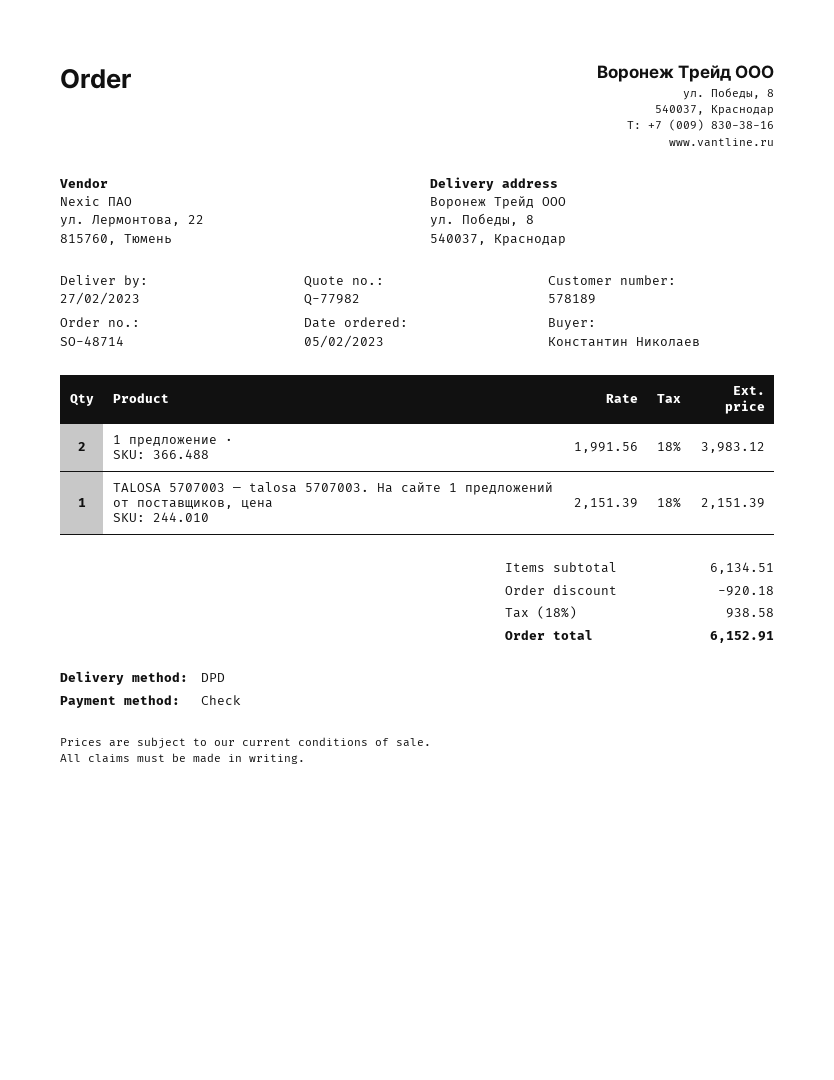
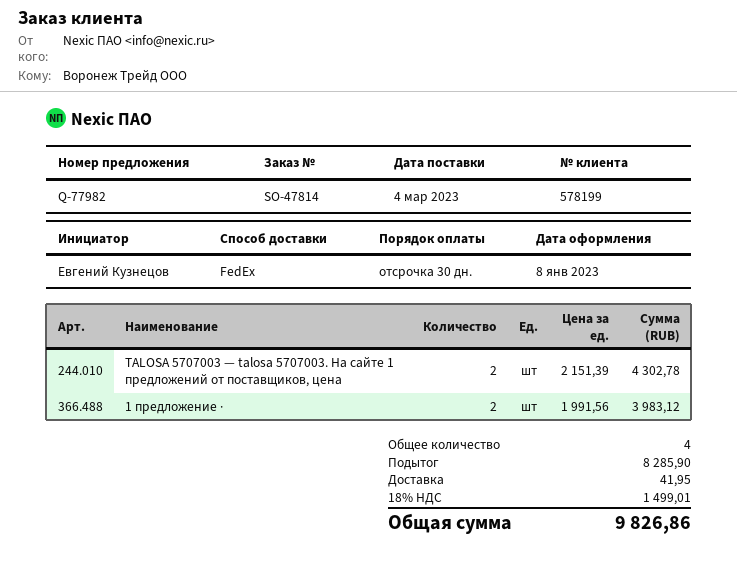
order number: SO-48714 -> SO-47814
order date: 2023-02-05 -> 2023-01-08
delivery date: 2023-02-27 -> 2023-03-04
customer number: 578189 -> 578199
ordered by: Константин Николаев -> Евгений Кузнецов
shipping method: DPD -> FedEx
TALOSA 5707003 — talosa 5707003. На сайте 1 предложений от поставщиков, цена: 1 x 2151.39 = 2151.39 -> 2 x 2151.39 = 4302.78
subtotal: 6134.51 -> 8285.90
discount: 920.18 -> none
shipping: none -> 41.95
tax: 18% = 938.58 -> 18% = 1499.01
total: 6152.91 -> 9826.86

